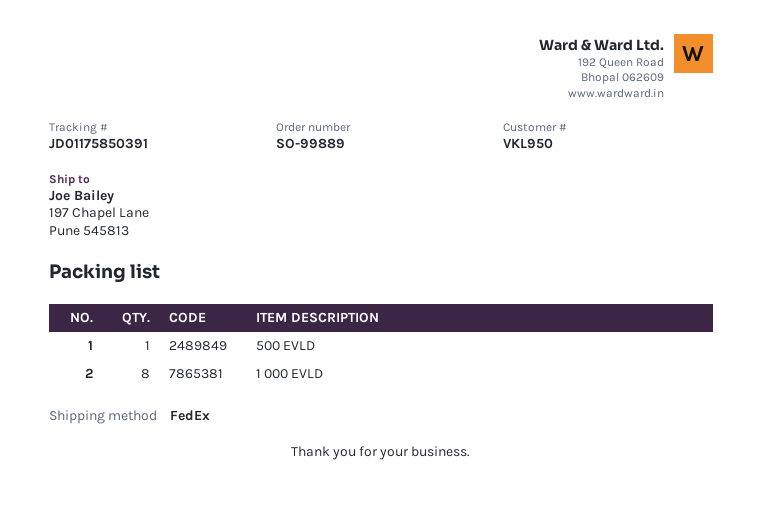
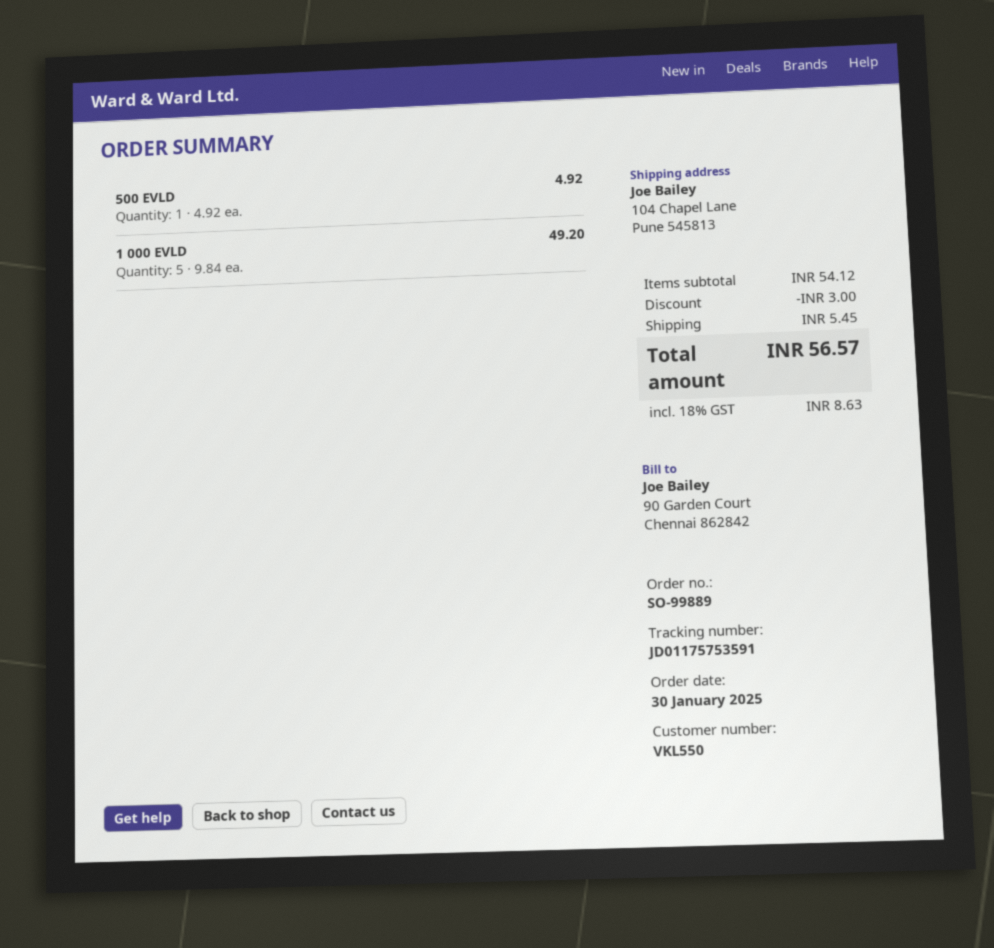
customer number: VKL950 -> VKL550
tracking number: JD01175850391 -> JD01175753591
ship to: 197 Chapel Lane, Pune 545813 -> 104 Chapel Lane, Pune 545813
1 000 EVLD: 8 -> 5

